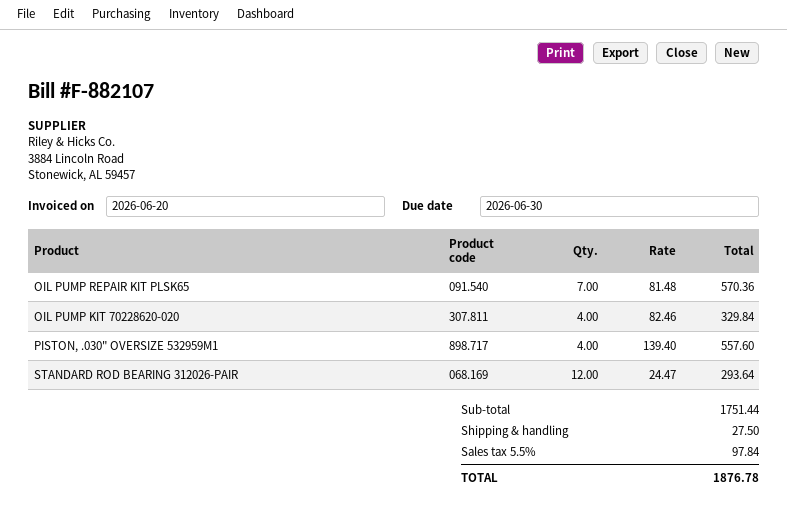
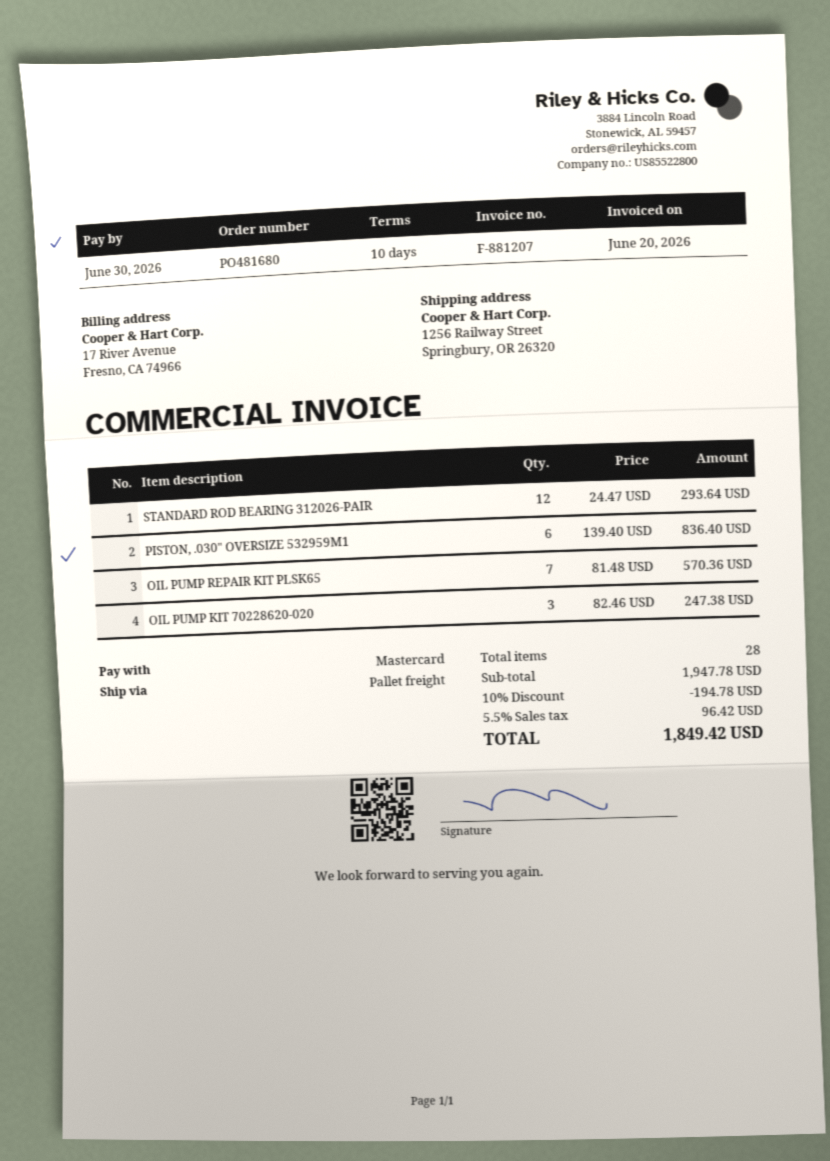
invoice number: F-882107 -> F-881207
OIL PUMP KIT 70228620-020: 4 x 82.46 = 329.84 -> 3 x 82.46 = 247.38
PISTON, .030" OVERSIZE 532959M1: 4 x 139.40 = 557.60 -> 6 x 139.40 = 836.40
subtotal: 1751.44 -> 1947.78
discount: none -> 10% = 194.78
shipping: 27.50 -> none
tax: 5.5% = 97.84 -> 5.5% = 96.42
total: 1876.78 -> 1849.42

